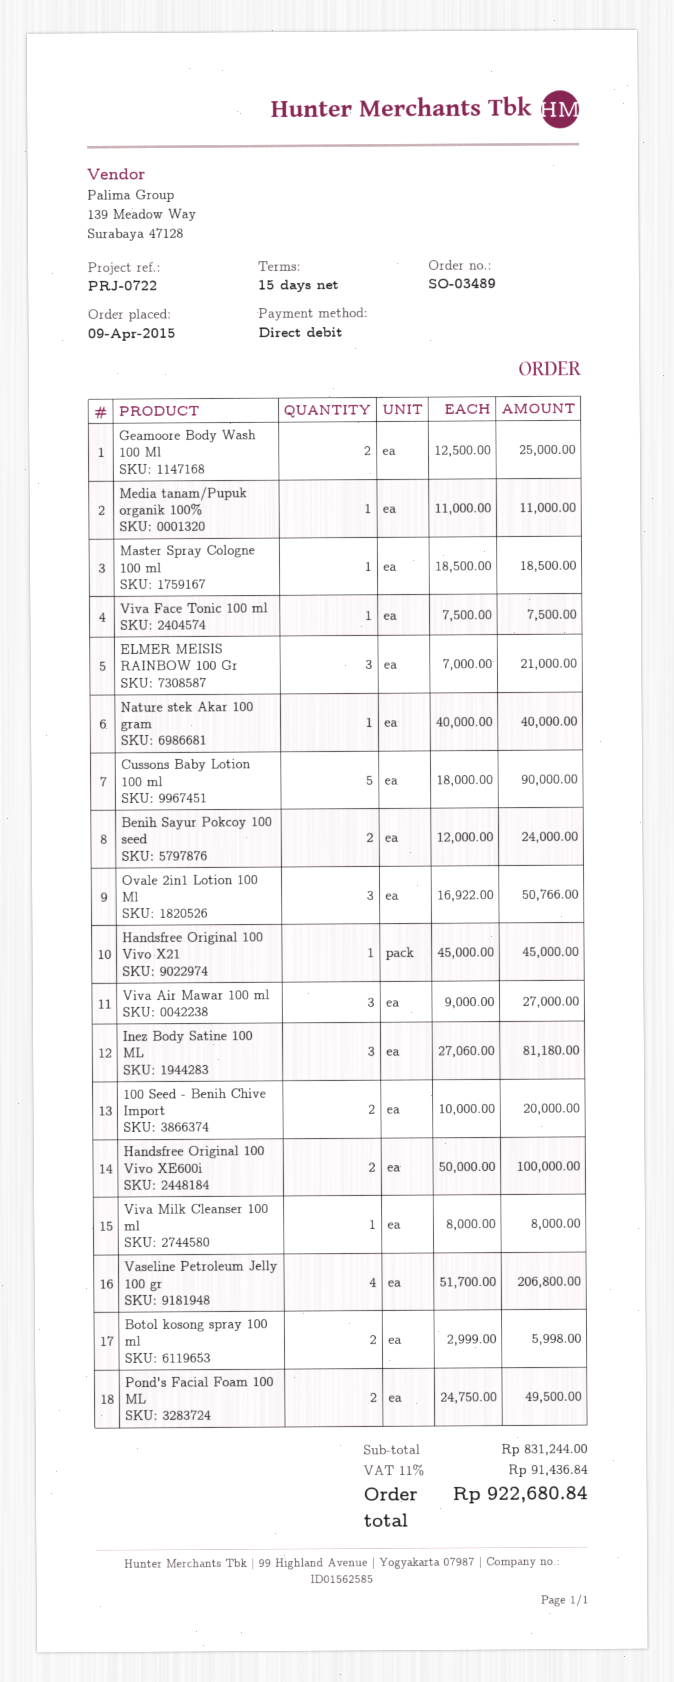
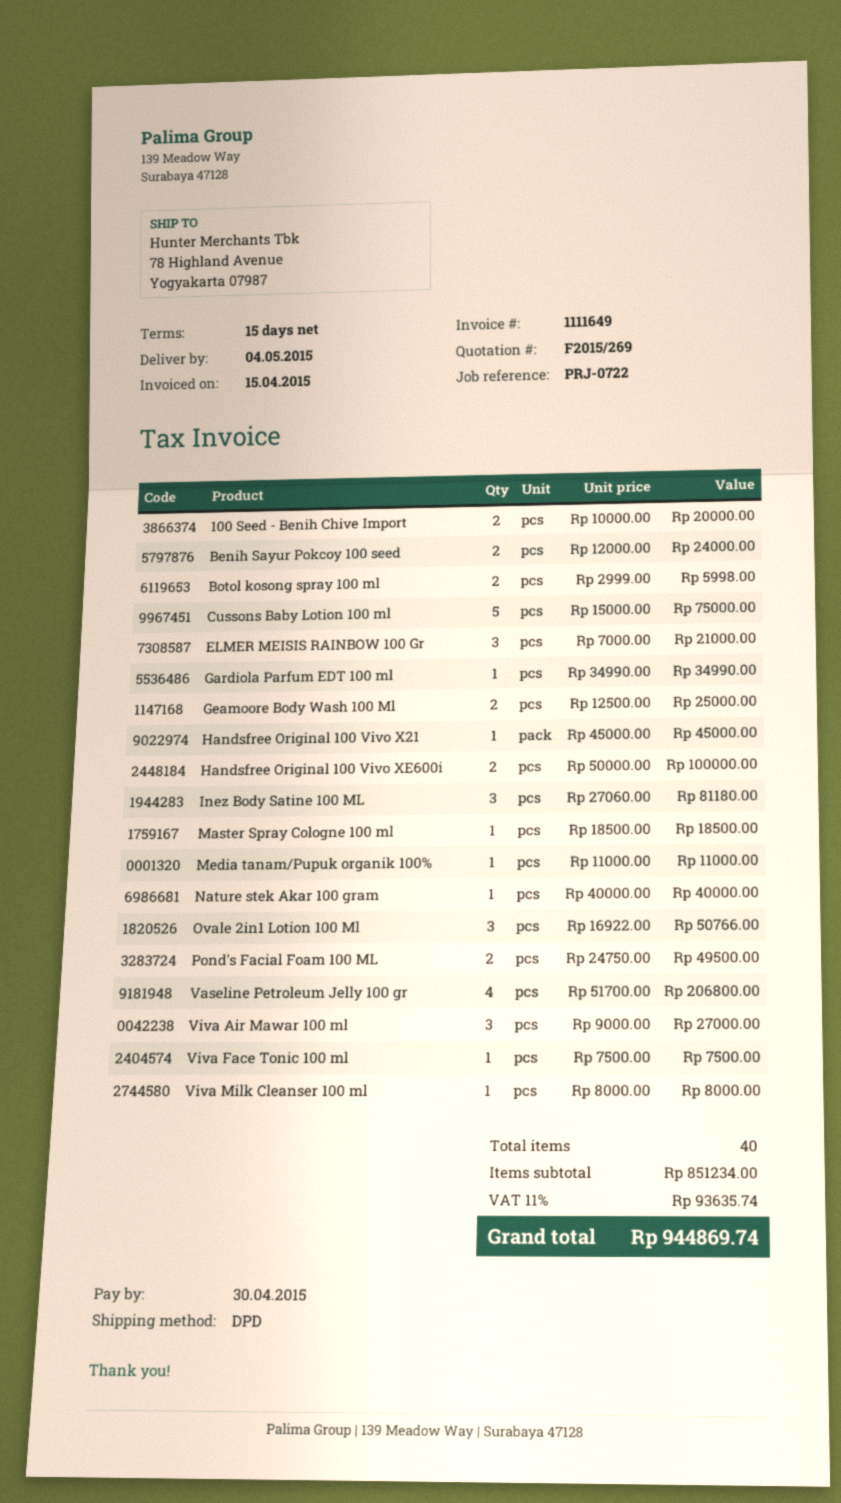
Cussons Baby Lotion 100 ml: 5 x 18000.00 = 90000.00 -> 5 x 15000.00 = 75000.00
Gardiola Parfum EDT 100 ml: none -> 1 x 34990.00 = 34990.00
subtotal: 831244.00 -> 851234.00
tax: 11% = 91436.84 -> 11% = 93635.74
total: 922680.84 -> 944869.74

